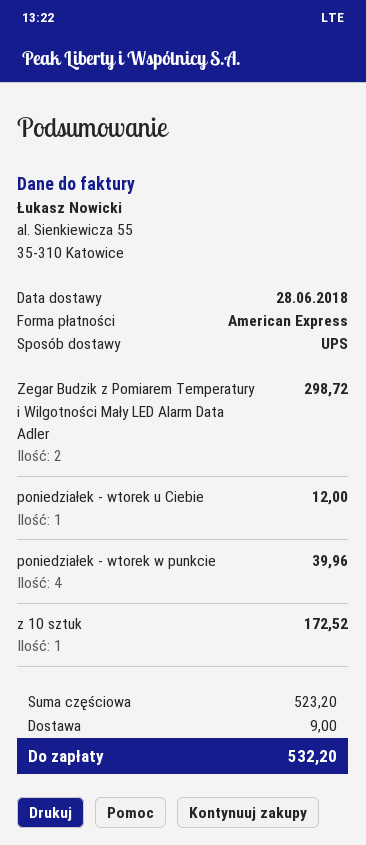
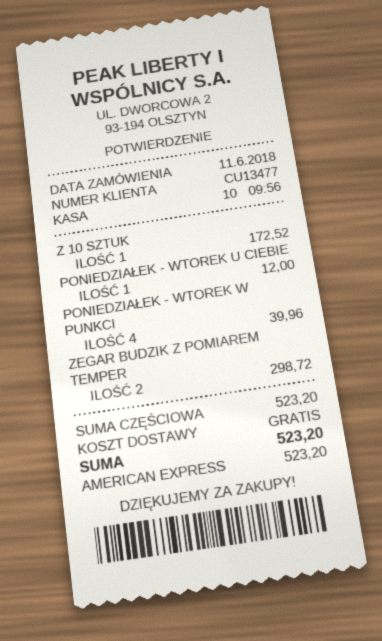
shipping: 9.00 -> 0.00
total: 532.20 -> 523.20

